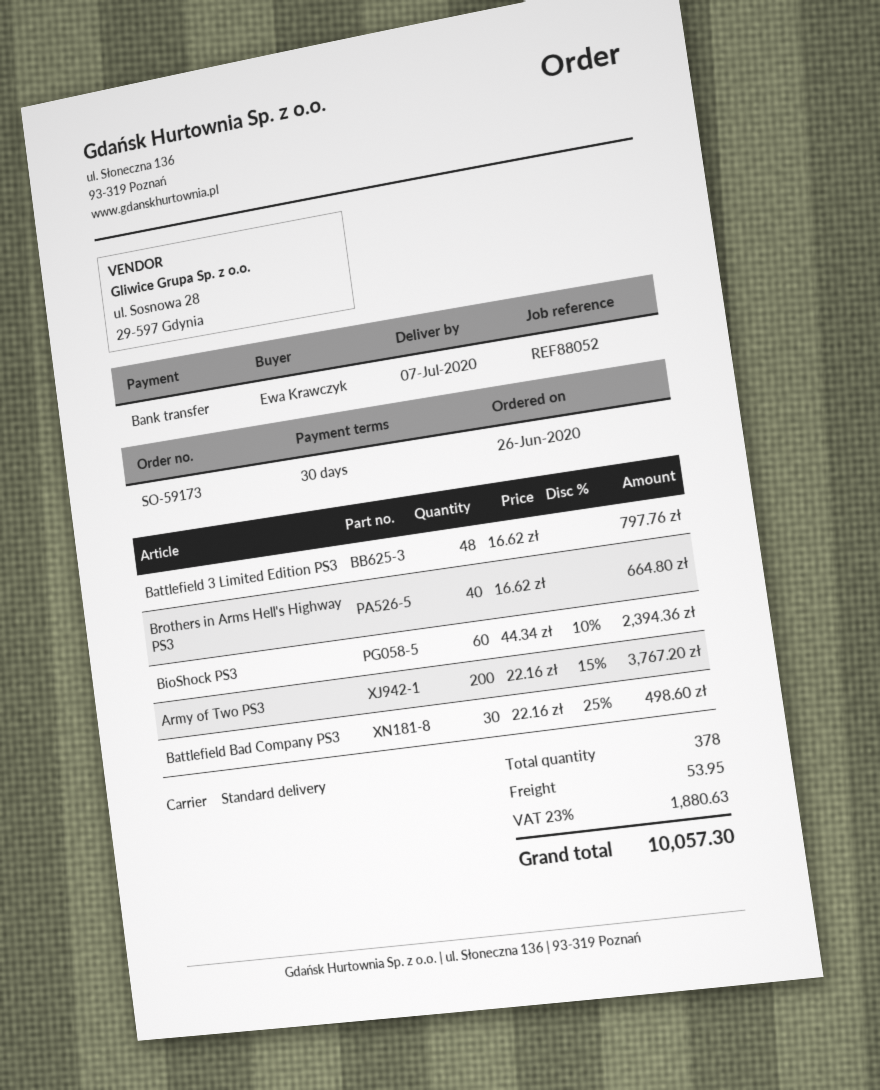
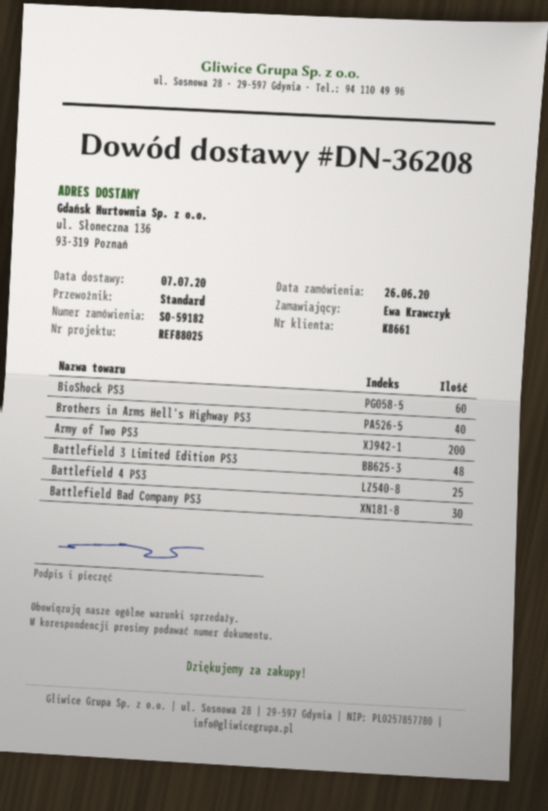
order number: SO-59173 -> SO-59182
reference: REF88052 -> REF88025
Battlefield 4 PS3: none -> 25

